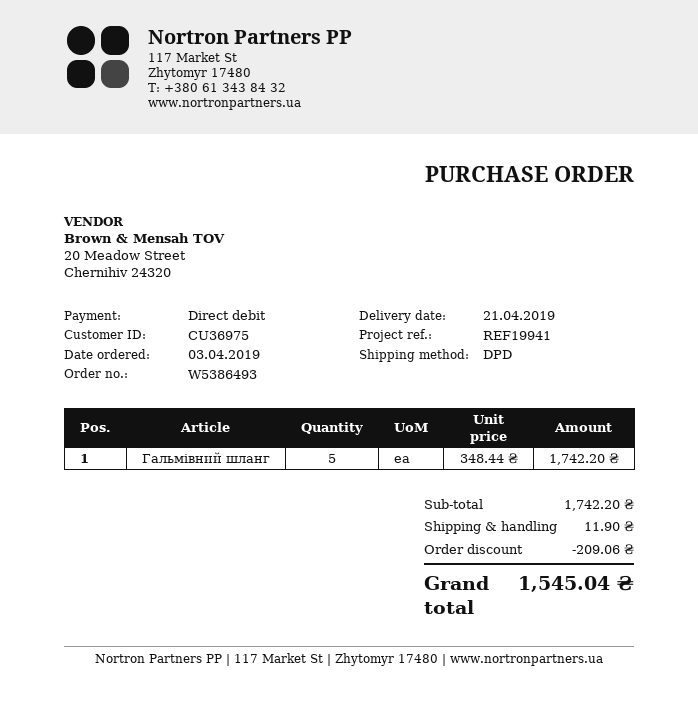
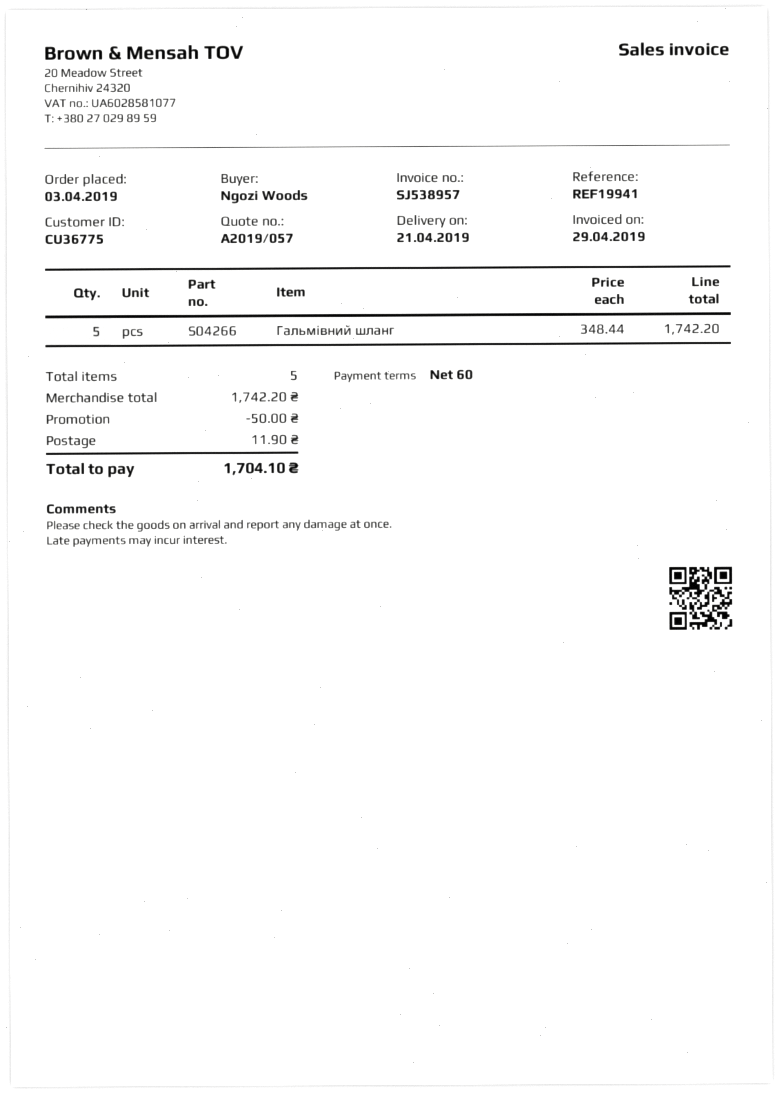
customer number: CU36975 -> CU36775
discount: 209.06 -> 50.00
total: 1545.04 -> 1704.10

